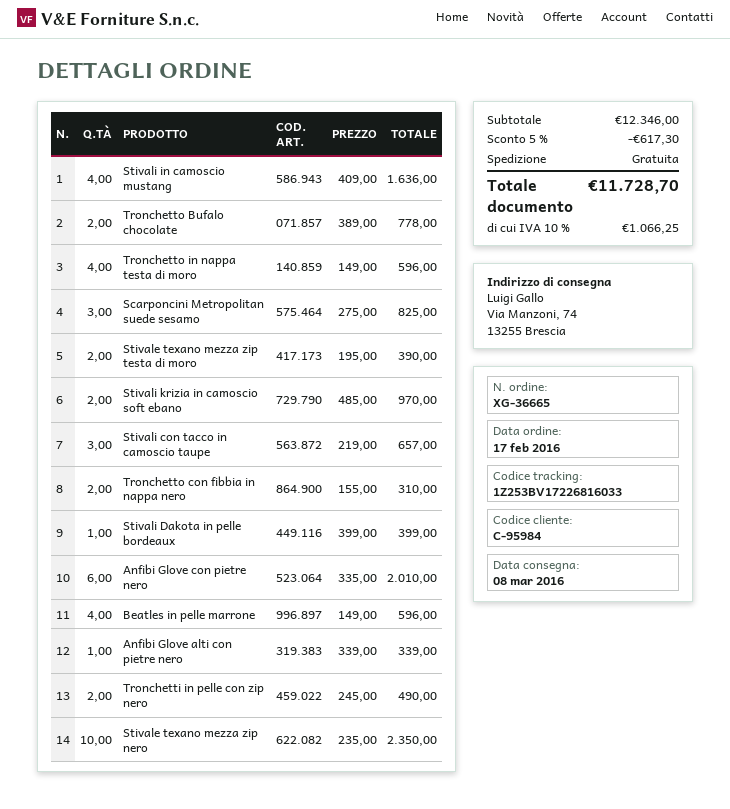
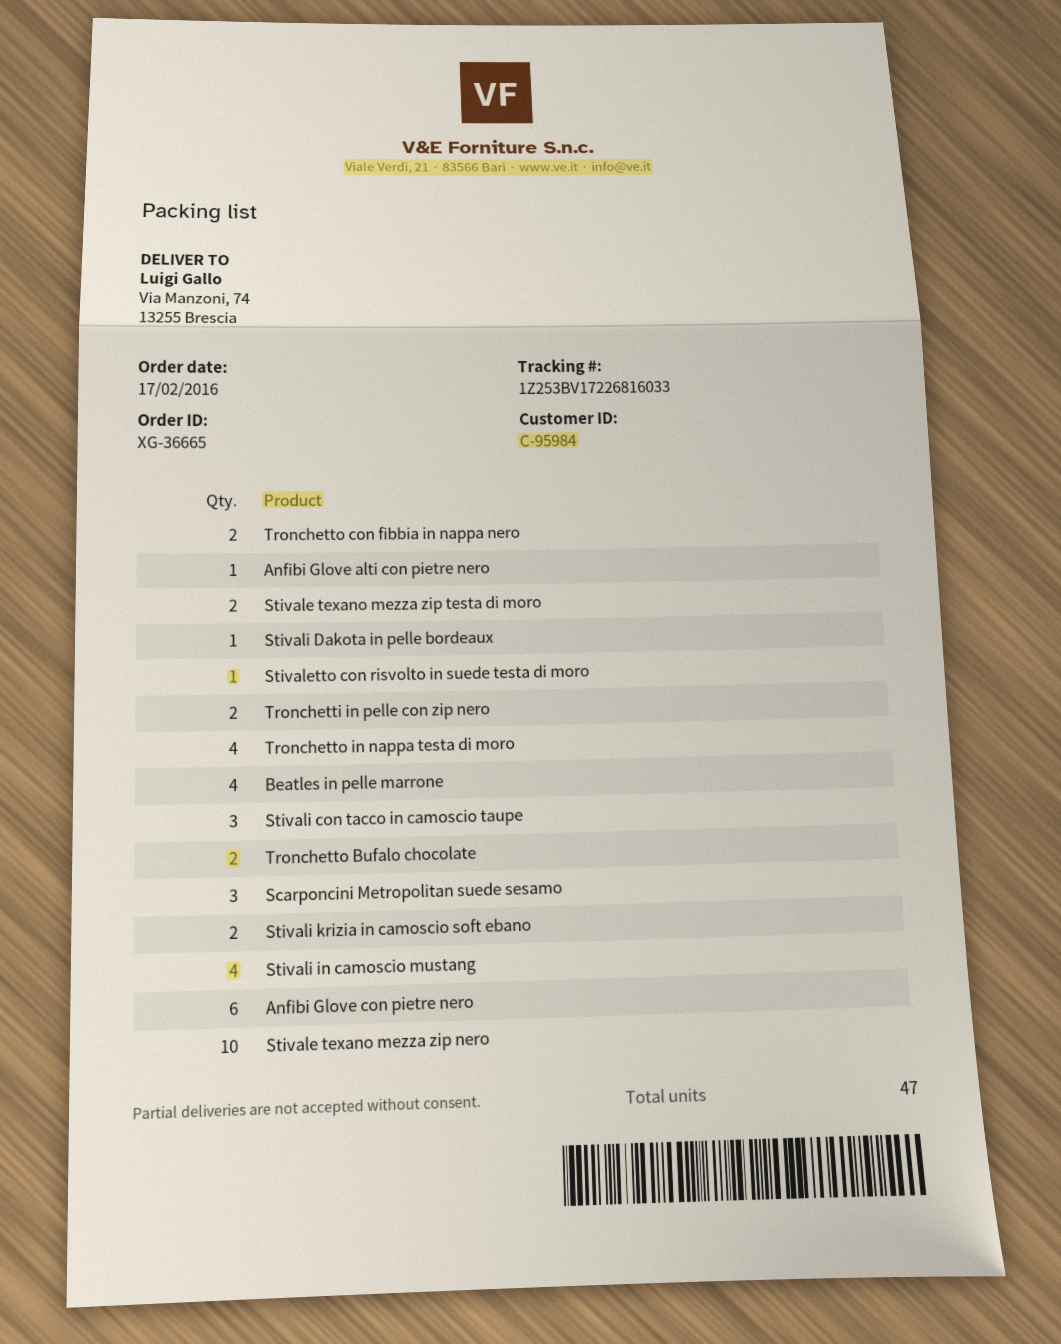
Stivaletto con risvolto in suede testa di moro: none -> 1

